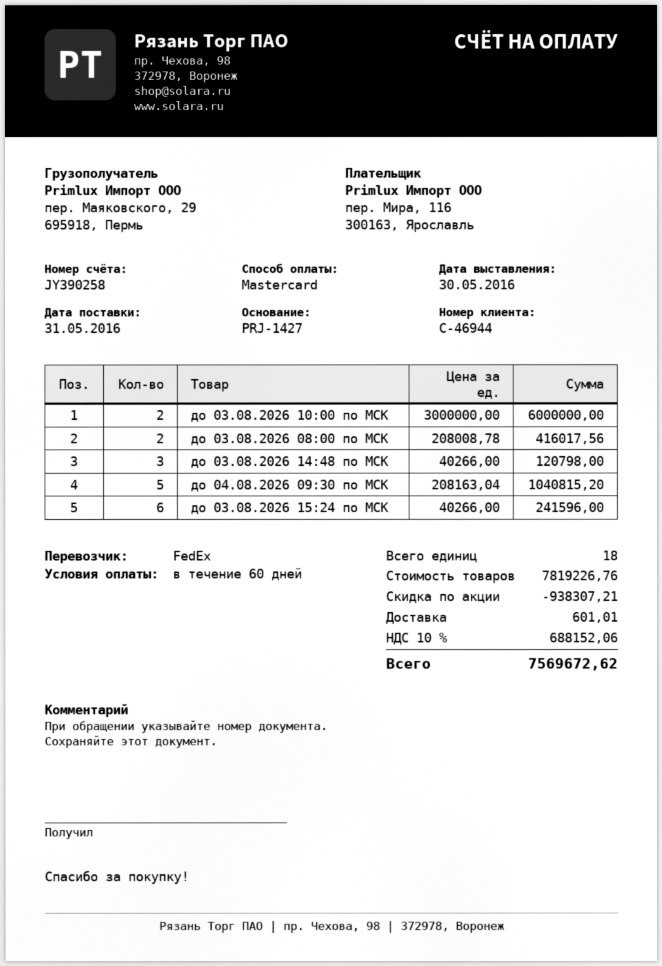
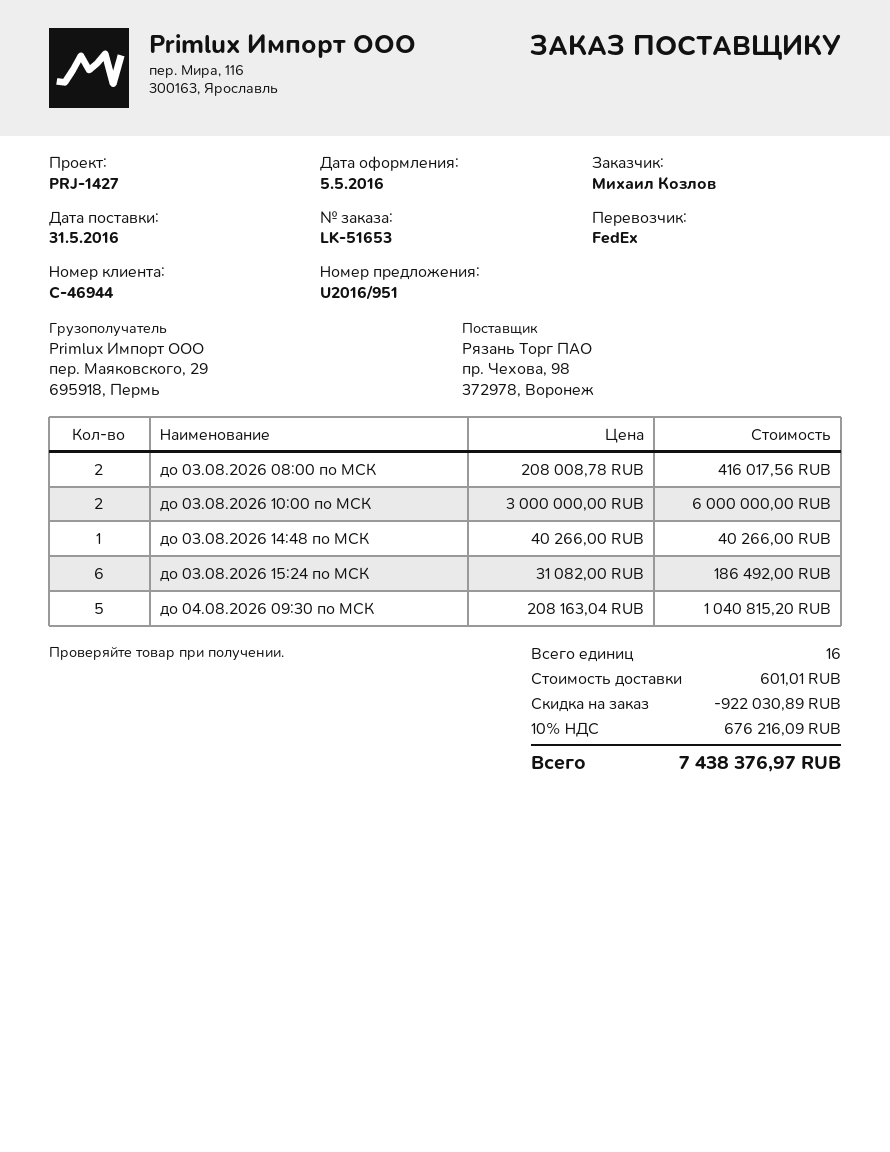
до 03.08.2026 14:48 по МСК: 3 x 40266.00 = 120798.00 -> 1 x 40266.00 = 40266.00
до 03.08.2026 15:24 по МСК: 6 x 40266.00 = 241596.00 -> 6 x 31082.00 = 186492.00
total quantity: 18 -> 16
discount: 938307.21 -> 922030.89
tax: 10% = 688152.06 -> 10% = 676216.09
total: 7569672.62 -> 7438376.97

